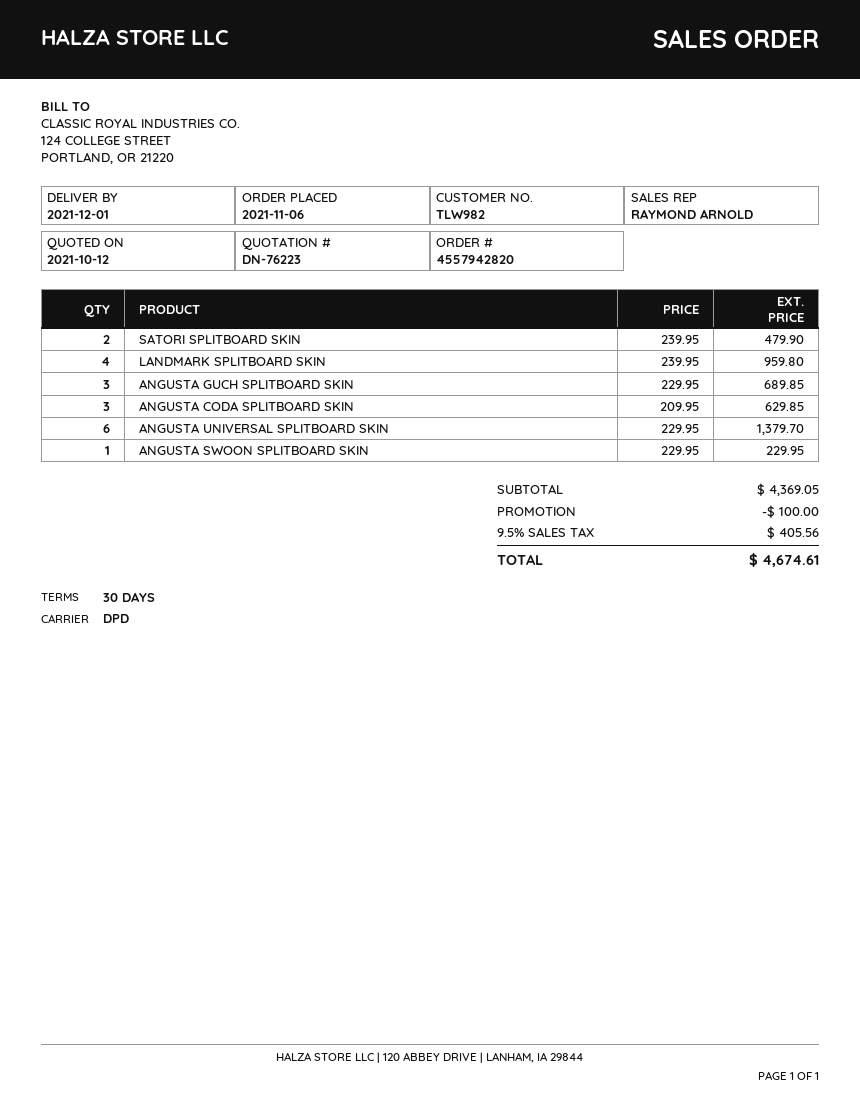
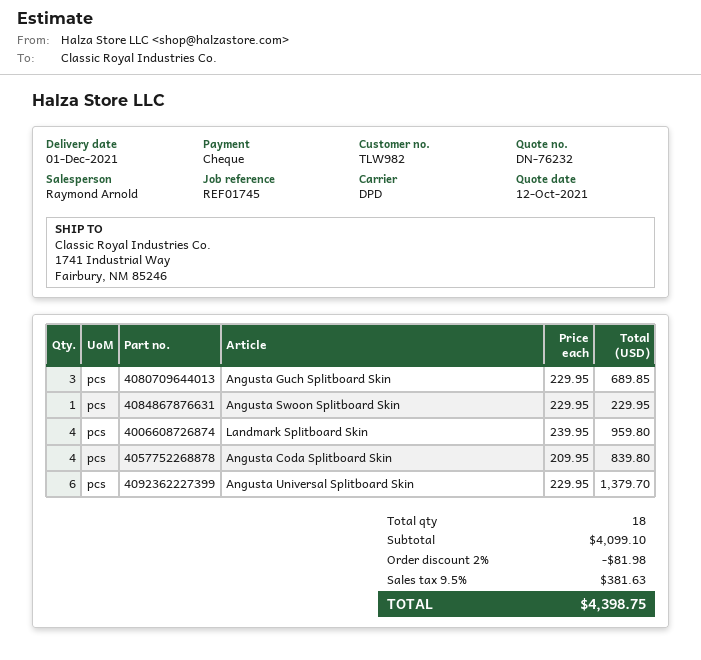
quote number: DN-76223 -> DN-76232
SATORI SPLITBOARD SKIN: 2 x 239.95 = 479.90 -> none
ANGUSTA CODA SPLITBOARD SKIN: 3 x 209.95 = 629.85 -> 4 x 209.95 = 839.80
subtotal: 4369.05 -> 4099.10
discount: 100.00 -> 81.98
tax: 9.5% = 405.56 -> 9.5% = 381.63
total: 4674.61 -> 4398.75

